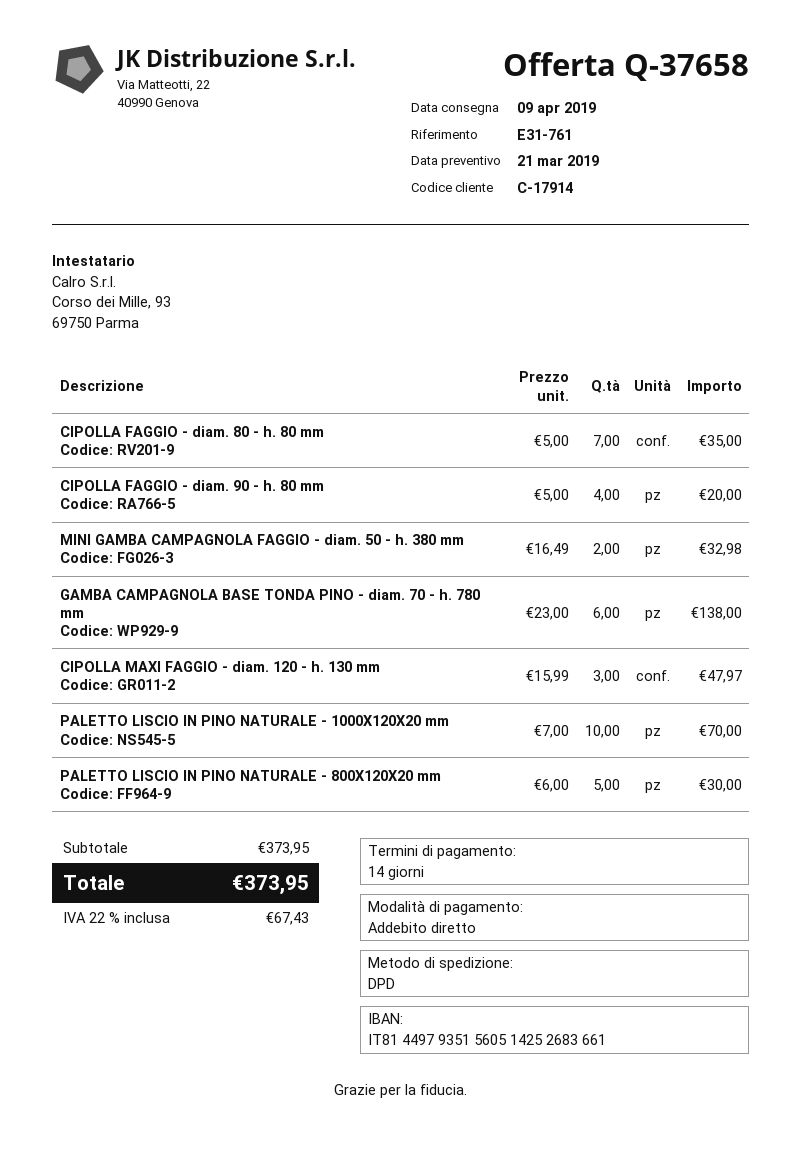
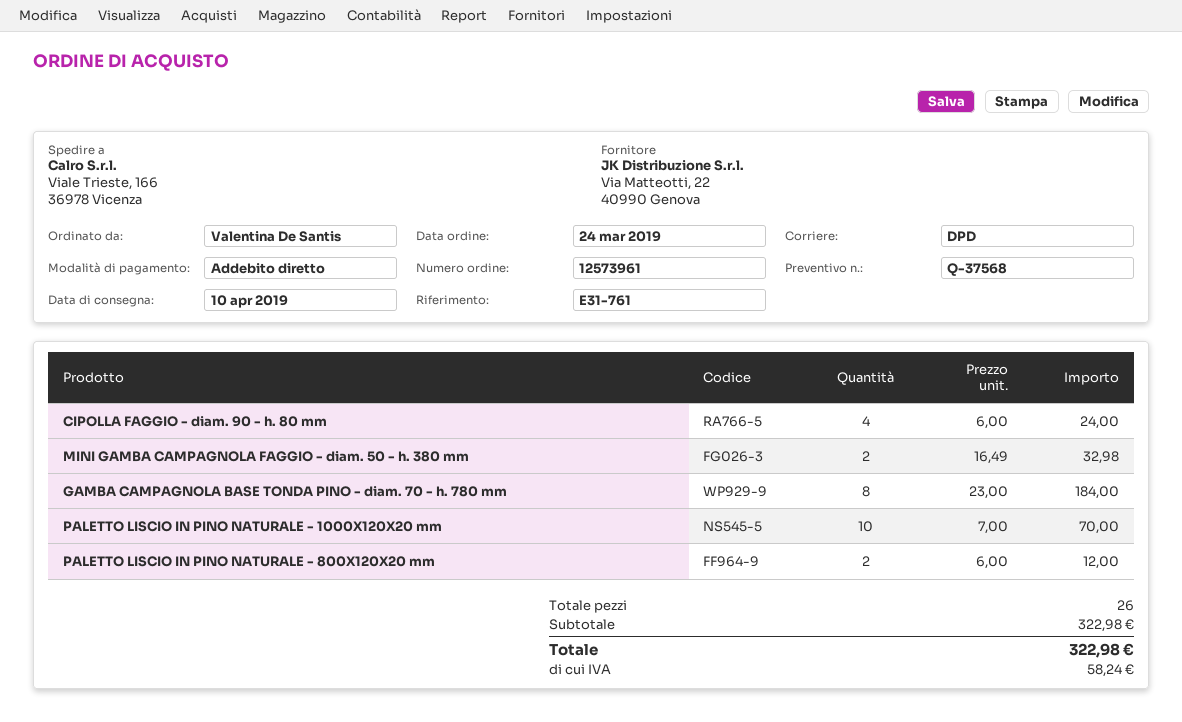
quote number: Q-37658 -> Q-37568
delivery date: 2019-04-09 -> 2019-04-10
CIPOLLA FAGGIO - diam. 80 - h. 80 mm: 7 x 5.00 = 35.00 -> none
CIPOLLA FAGGIO - diam. 90 - h. 80 mm: 4 x 5.00 = 20.00 -> 4 x 6.00 = 24.00
GAMBA CAMPAGNOLA BASE TONDA PINO - diam. 70 - h. 780 mm: 6 x 23.00 = 138.00 -> 8 x 23.00 = 184.00
CIPOLLA MAXI FAGGIO - diam. 120 - h. 130 mm: 3 x 15.99 = 47.97 -> none
PALETTO LISCIO IN PINO NATURALE - 800X120X20 mm: 5 x 6.00 = 30.00 -> 2 x 6.00 = 12.00
subtotal: 373.95 -> 322.98
tax: 67.43 -> 58.24
total: 373.95 -> 322.98

